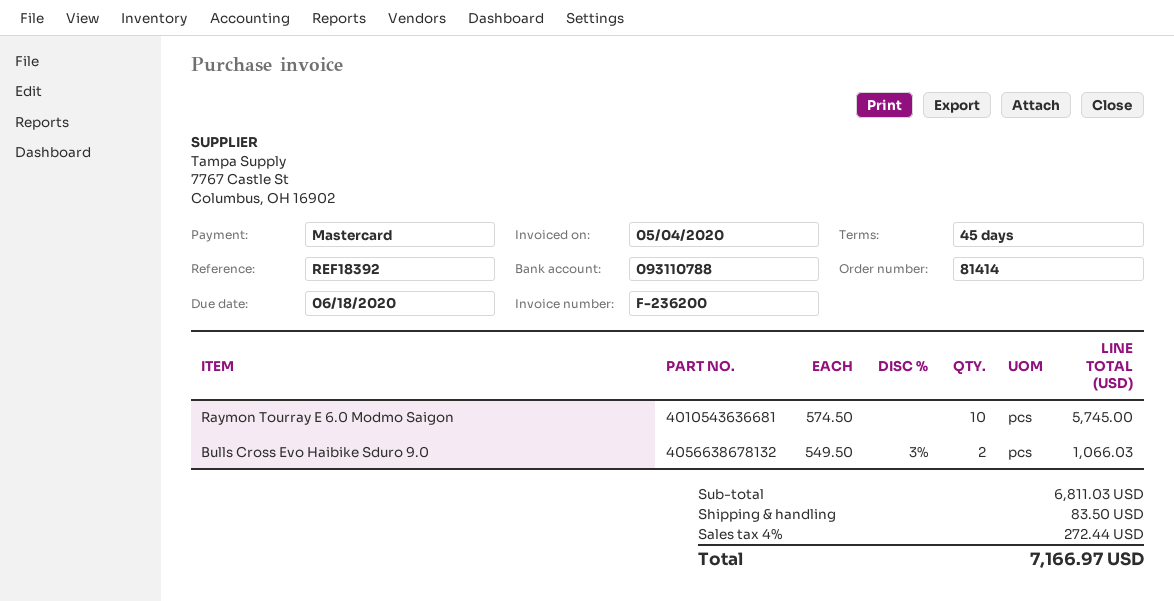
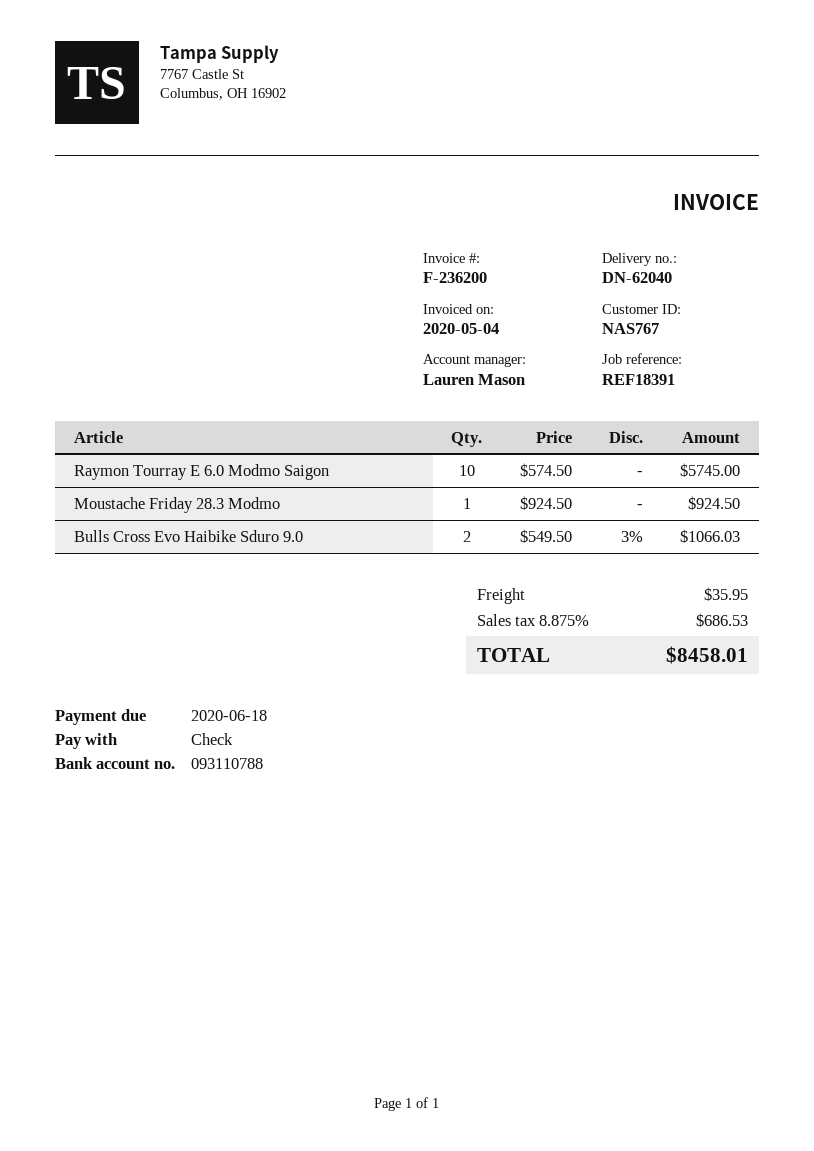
reference: REF18392 -> REF18391
payment method: Mastercard -> cheque
Moustache Friday 28.3 Modmo: none -> 1 x 924.50 = 924.50
shipping: 83.50 -> 35.95
tax: 4% = 272.44 -> 8.875% = 686.53
total: 7166.97 -> 8458.01

